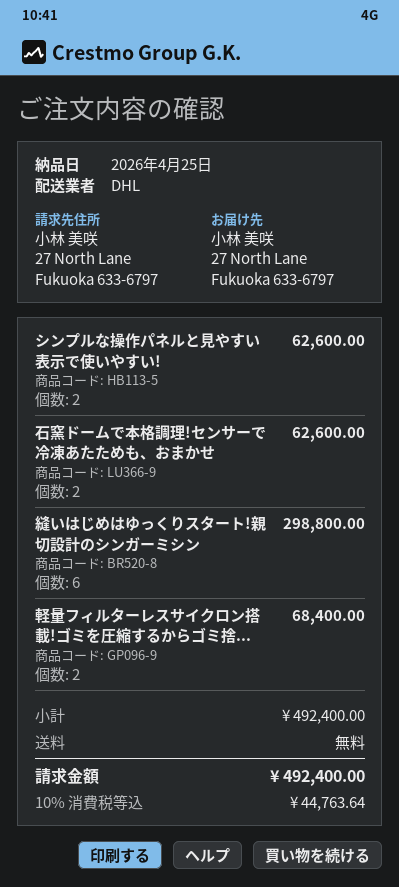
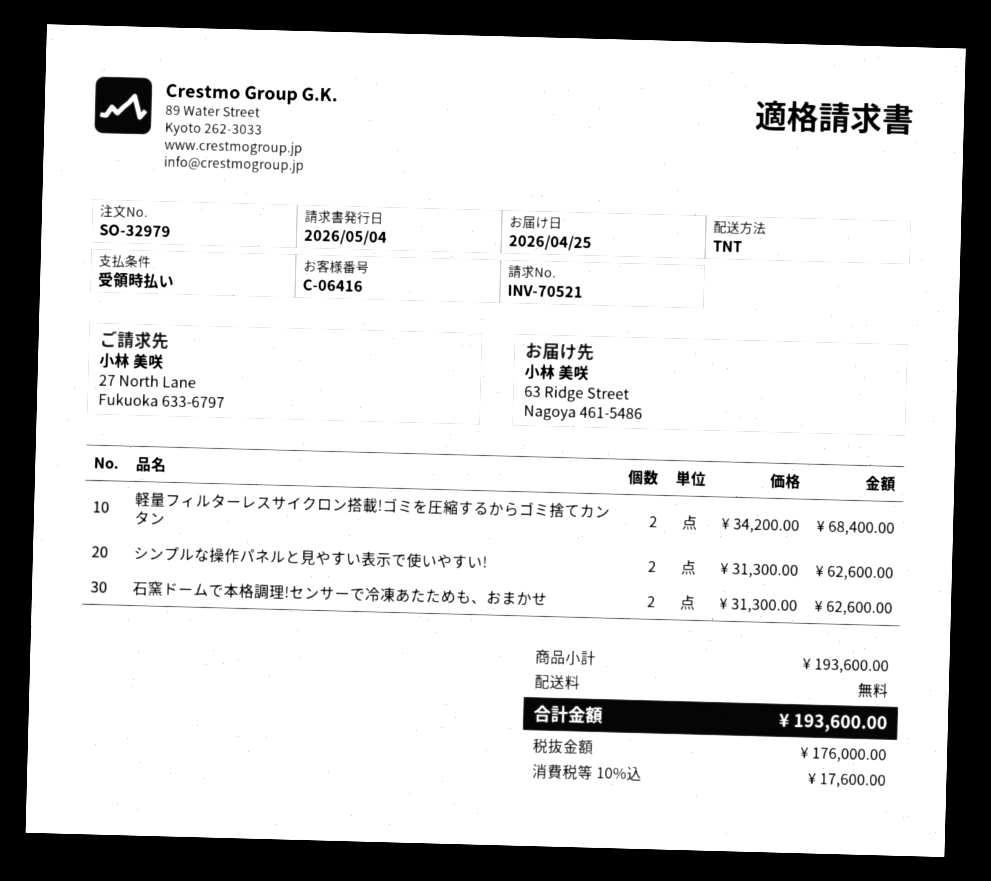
shipping method: DHL -> TNT
ship to: 27 North Lane, Fukuoka 633-6797 -> 63 Ridge Street, Nagoya 461-5486
縫いはじめはゆっくりスタート!親切設計のシンガーミシン: 6 for 298800.00 -> none
subtotal: 492400.00 -> 193600.00
tax: 10% = 44763.64 -> 10% = 17600.00
total: 492400.00 -> 193600.00

